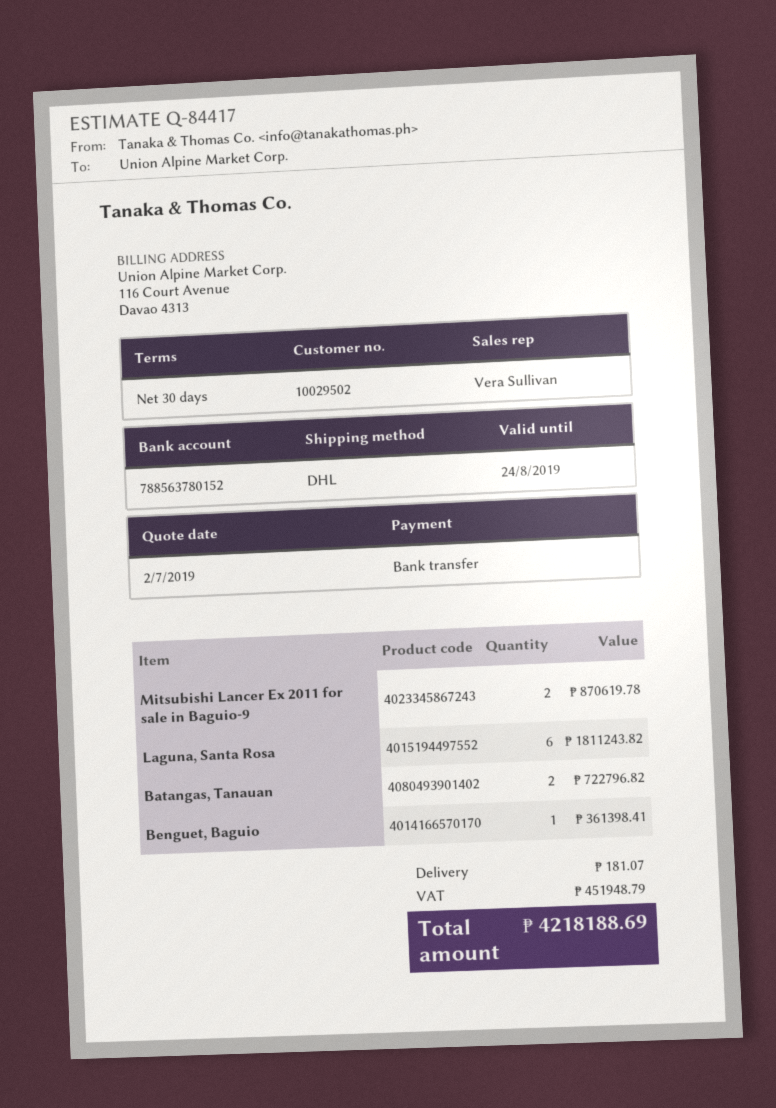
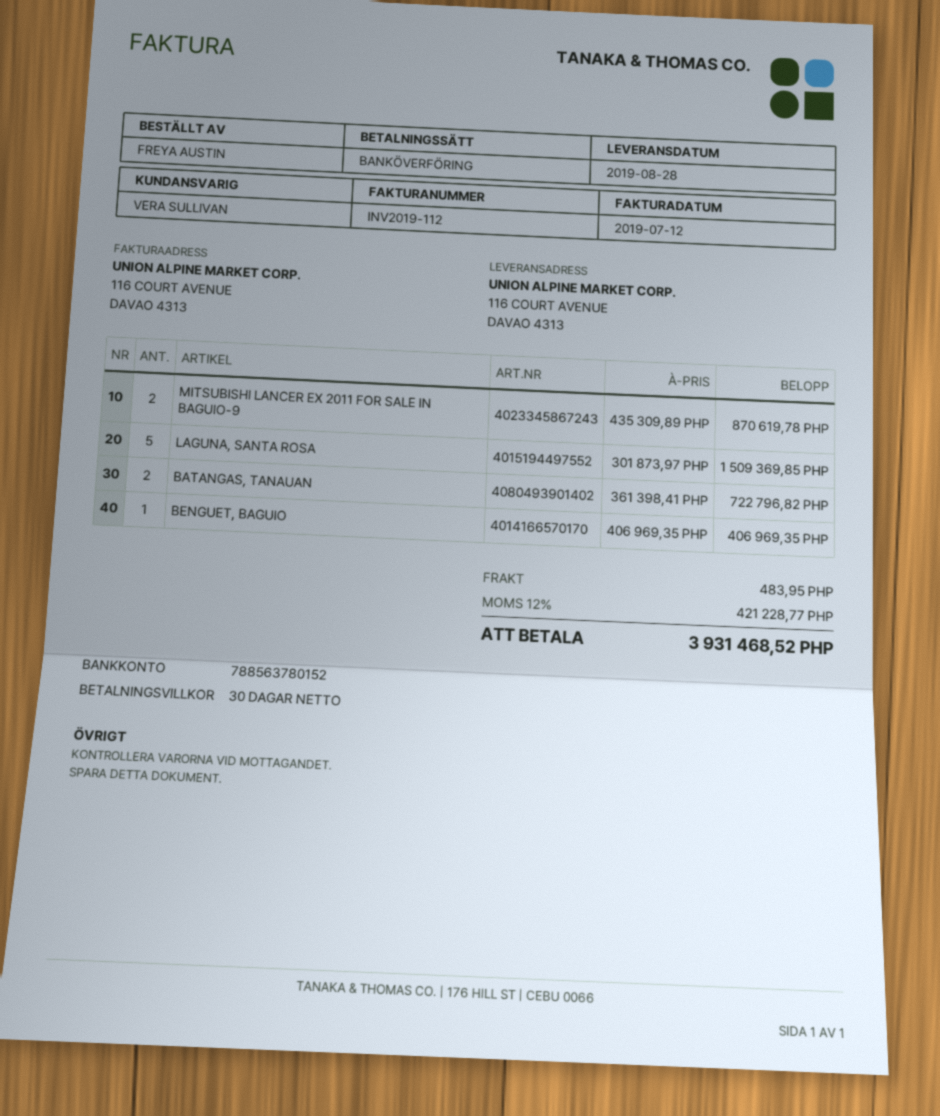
Laguna, Santa Rosa: 6 for 1811243.82 -> 5 for 1509369.85
Benguet, Baguio: 1 for 361398.41 -> 1 for 406969.35
shipping: 181.07 -> 483.95
tax: 451948.79 -> 421228.77
total: 4218188.69 -> 3931468.52

